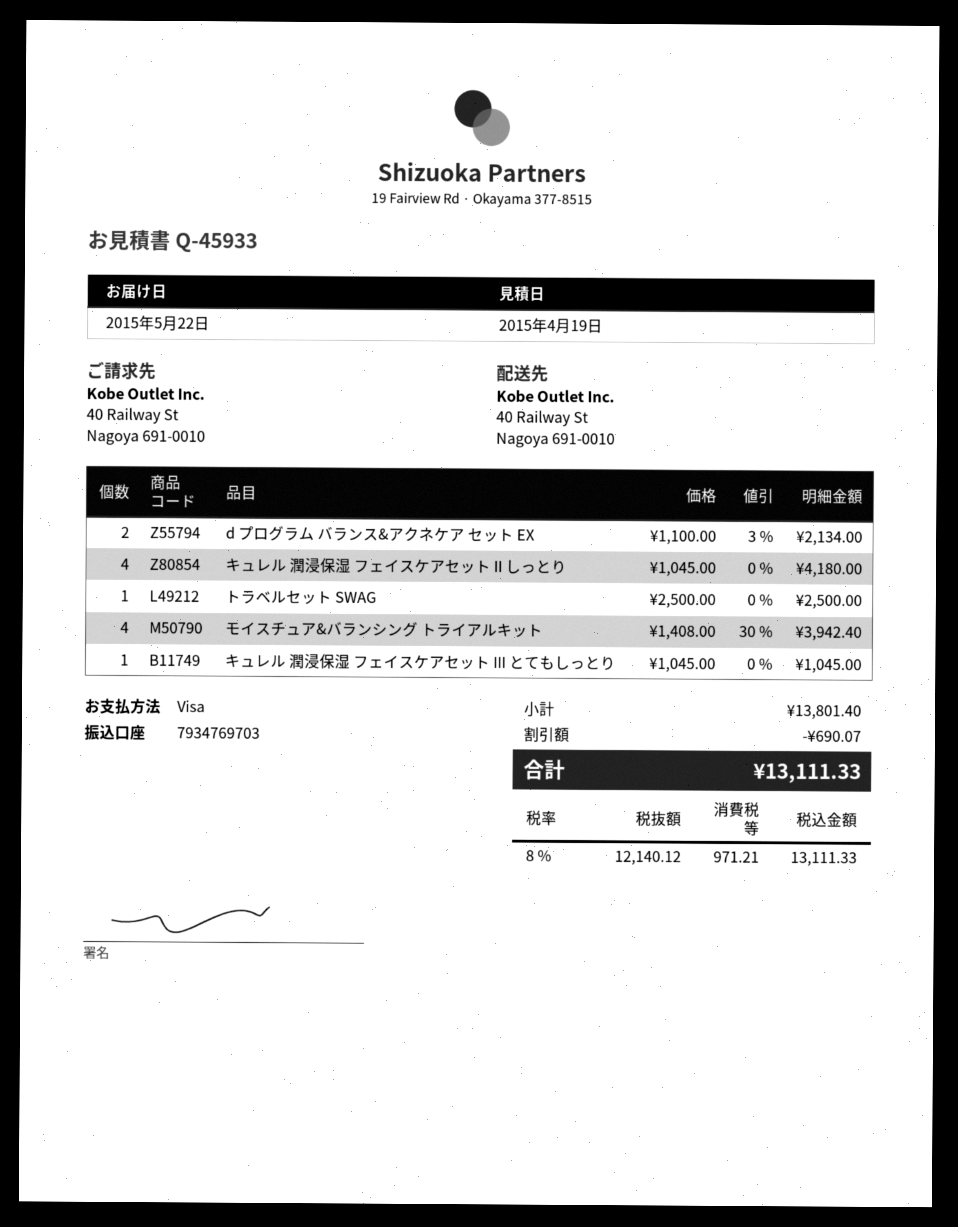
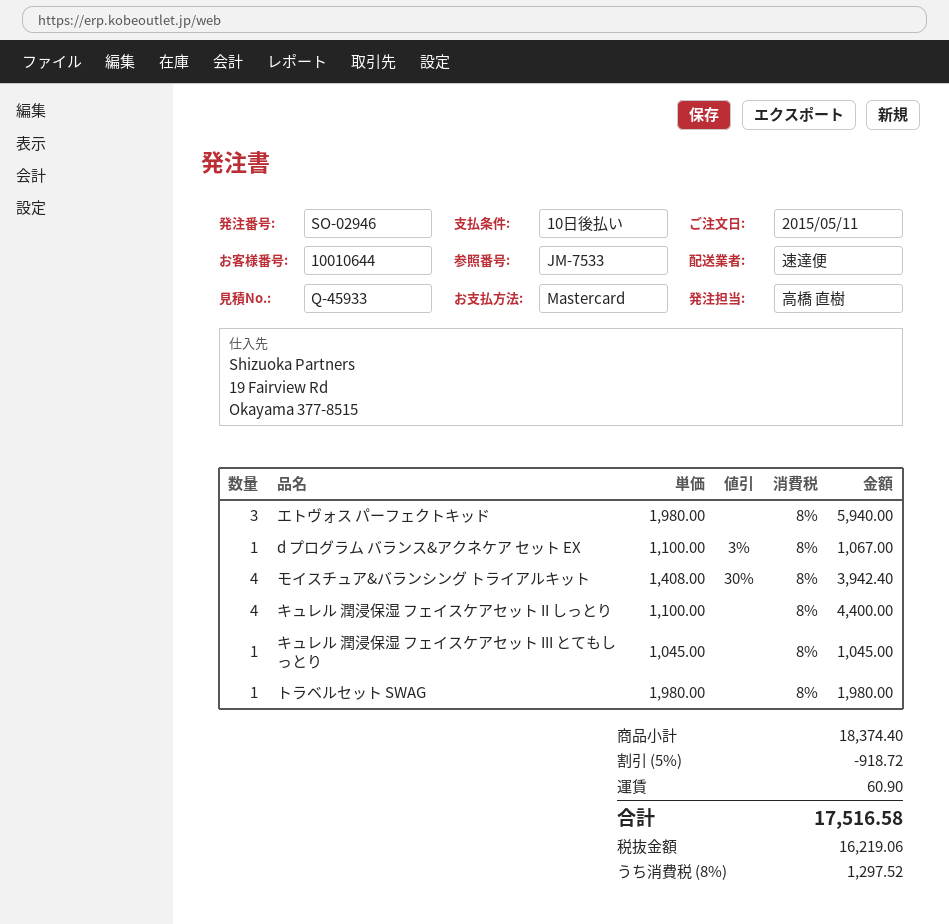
payment method: Visa -> Mastercard
d プログラム バランス&アクネケア セット EX: 2 x 1100.00 - 3% = 2134.00 -> 1 x 1100.00 - 3% = 1067.00
キュレル 潤浸保湿 フェイスケアセット II しっとり: 4 x 1045.00 = 4180.00 -> 4 x 1100.00 = 4400.00
トラベルセット SWAG: 1 x 2500.00 = 2500.00 -> 1 x 1980.00 = 1980.00
エトヴォス パーフェクトキッド: none -> 3 x 1980.00 = 5940.00
subtotal: 13801.40 -> 18374.40
discount: 690.07 -> 918.72
shipping: none -> 60.90
net: 12140.12 -> 16219.06
tax: 8% = 971.21 -> 8% = 1297.52
total: 13111.33 -> 17516.58

